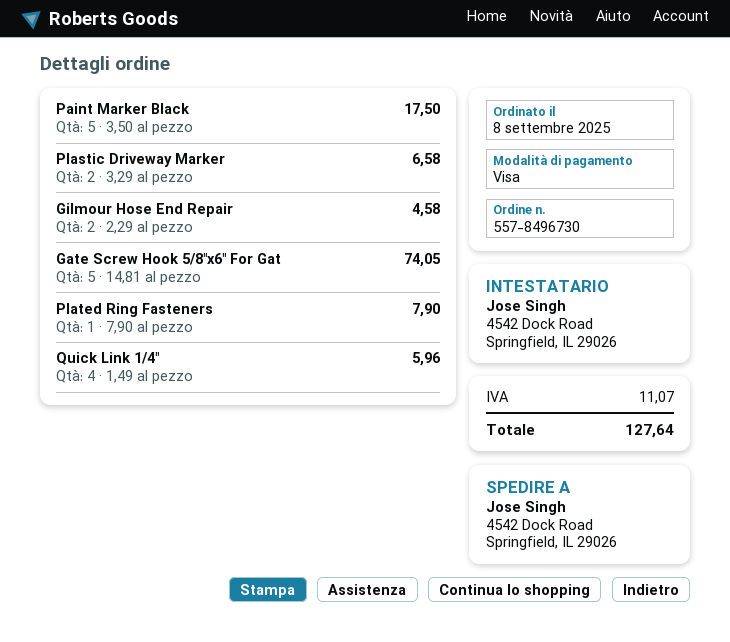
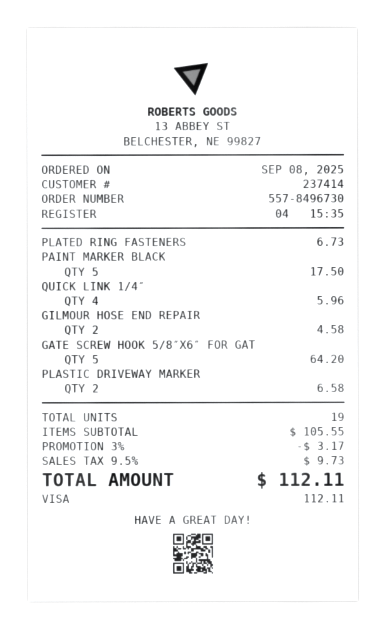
Gate Screw Hook 5/8″x6″ For Gat: 5 for 74.05 -> 5 for 64.20
Plated Ring Fasteners: 1 for 7.90 -> 1 for 6.73
discount: none -> 3% = 3.17
tax: 11.07 -> 9.73
total: 127.64 -> 112.11

